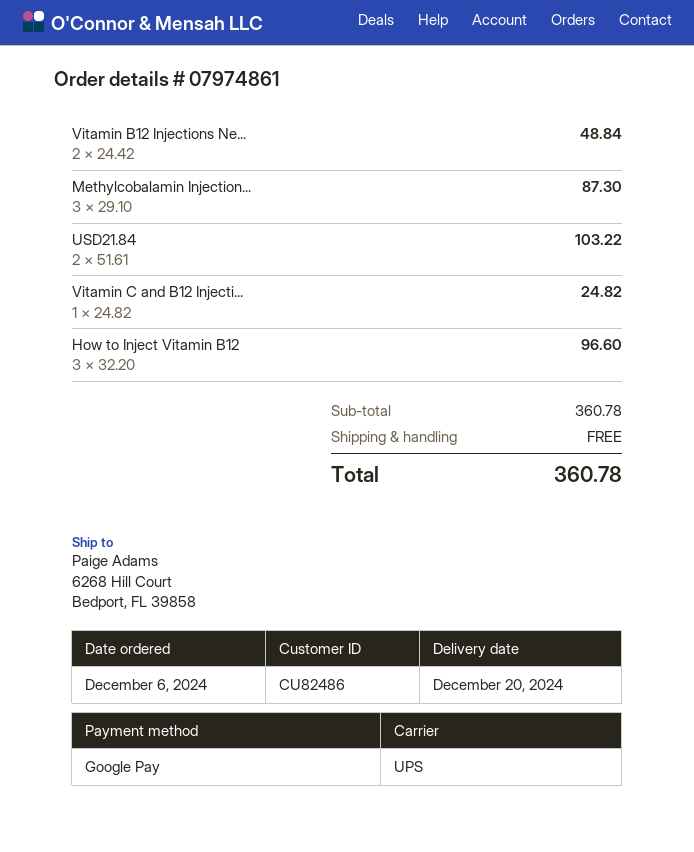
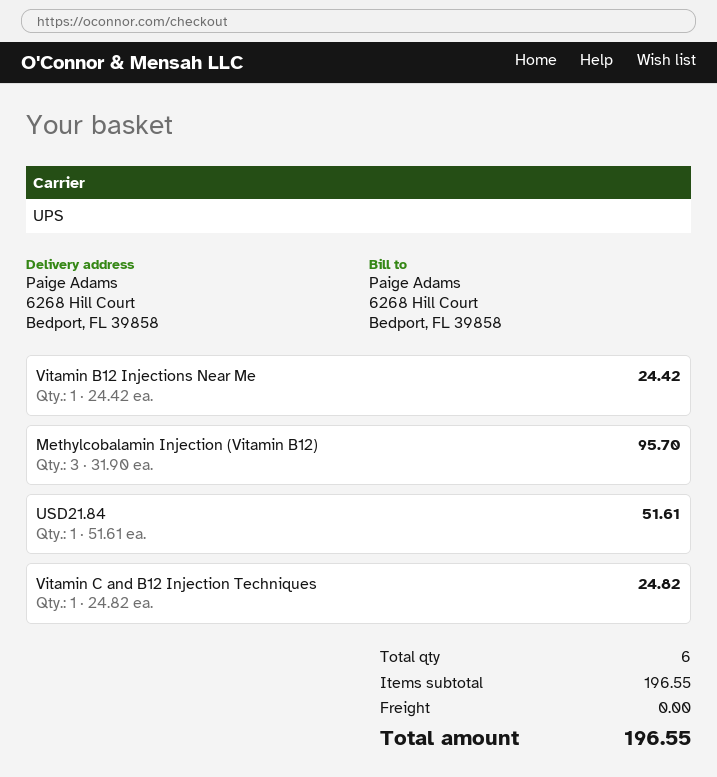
Vitamin B12 Injections Ne...: 2 x 24.42 = 48.84 -> 1 x 24.42 = 24.42
Methylcobalamin Injection...: 3 x 29.10 = 87.30 -> 3 x 31.90 = 95.70
USD21.84: 2 x 51.61 = 103.22 -> 1 x 51.61 = 51.61
How to Inject Vitamin B12: 3 x 32.20 = 96.60 -> none
subtotal: 360.78 -> 196.55
total: 360.78 -> 196.55

